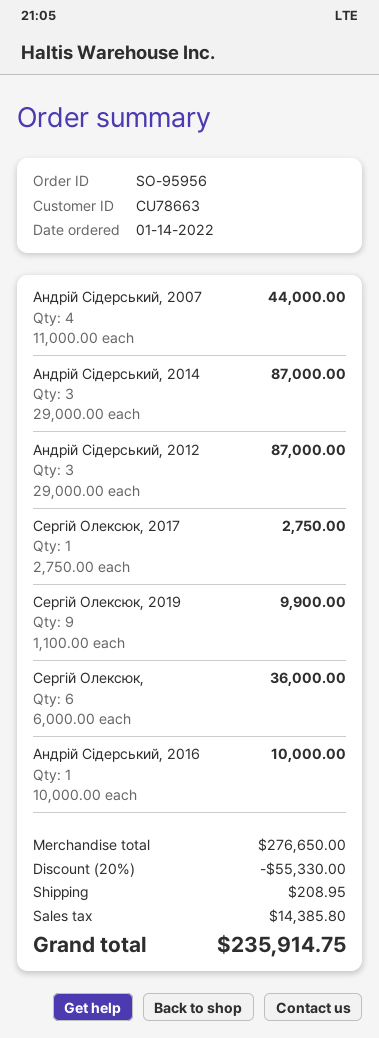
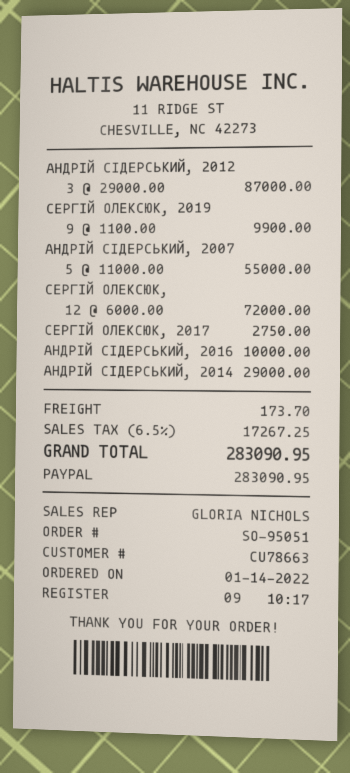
order number: SO-95956 -> SO-95051
Андрій Сідерський, 2007: 4 x 11000.00 = 44000.00 -> 5 x 11000.00 = 55000.00
Андрій Сідерський, 2014: 3 x 29000.00 = 87000.00 -> 1 x 29000.00 = 29000.00
Сергій Олексюк,: 6 x 6000.00 = 36000.00 -> 12 x 6000.00 = 72000.00
discount: 20% = 55330.00 -> none
shipping: 208.95 -> 173.70
tax: 14385.80 -> 17267.25
total: 235914.75 -> 283090.95

